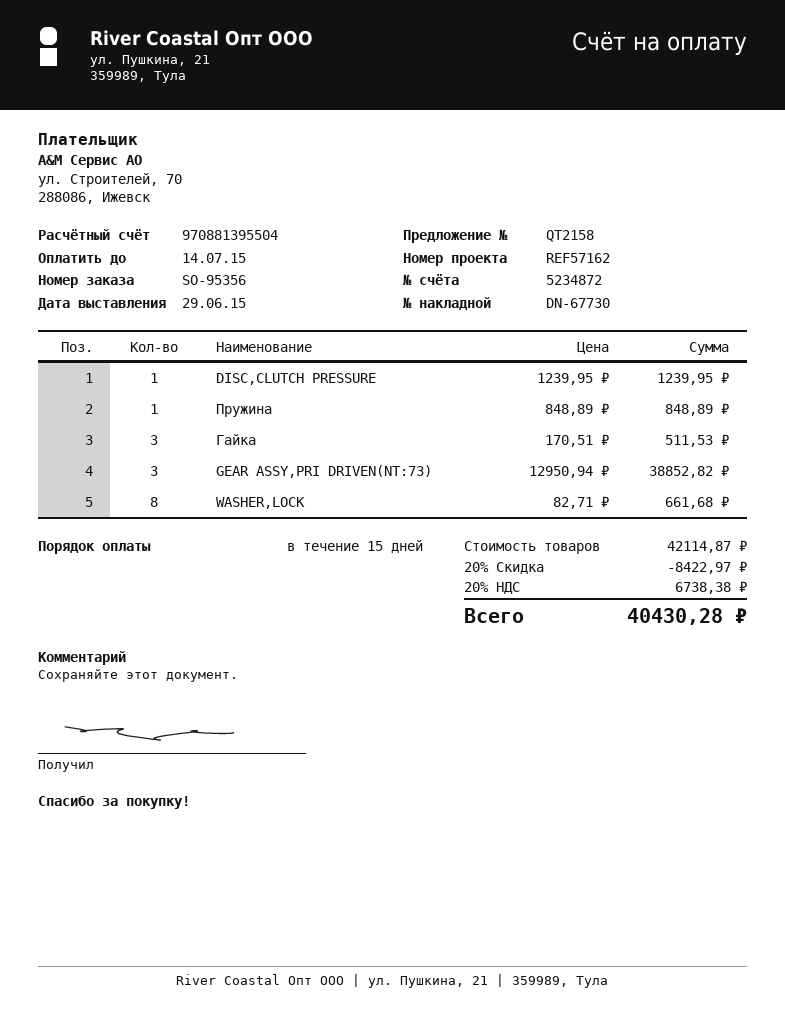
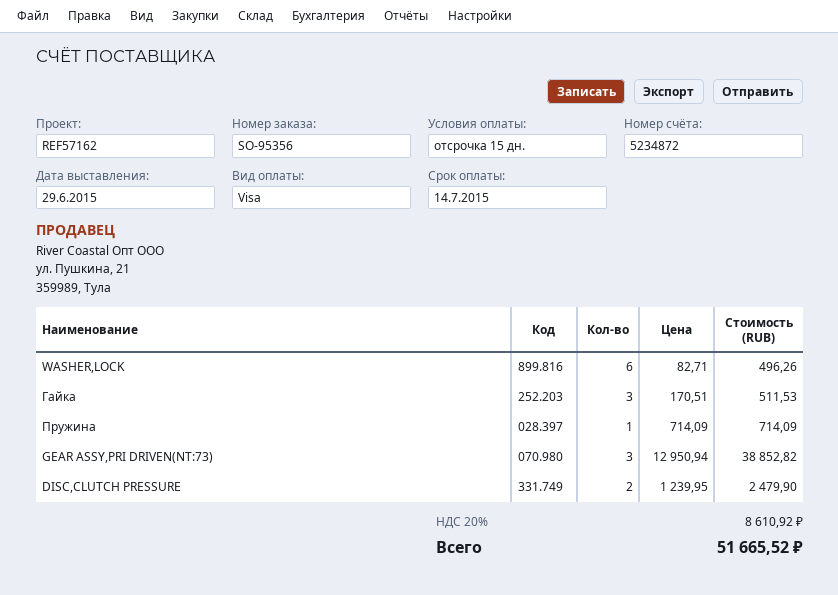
DISC,CLUTCH PRESSURE: 1 x 1239.95 = 1239.95 -> 2 x 1239.95 = 2479.90
Пружина: 1 x 848.89 = 848.89 -> 1 x 714.09 = 714.09
WASHER,LOCK: 8 x 82.71 = 661.68 -> 6 x 82.71 = 496.26
discount: 20% = 8422.97 -> none
tax: 20% = 6738.38 -> 20% = 8610.92
total: 40430.28 -> 51665.52

